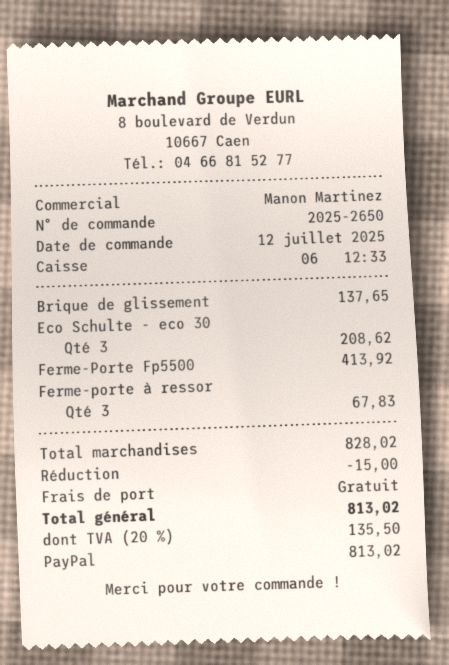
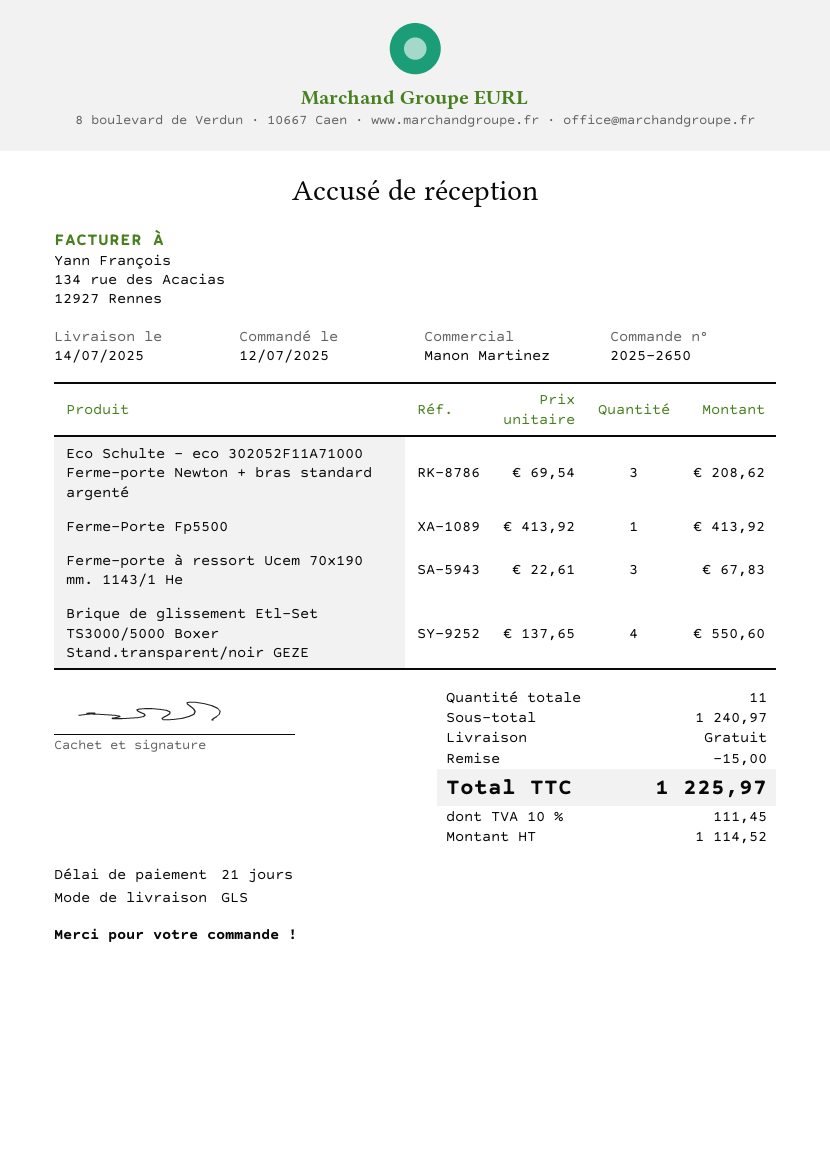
Brique de glissement: 1 for 137.65 -> 4 for 550.60
subtotal: 828.02 -> 1240.97
tax: 20% = 135.50 -> 10% = 111.45
total: 813.02 -> 1225.97

